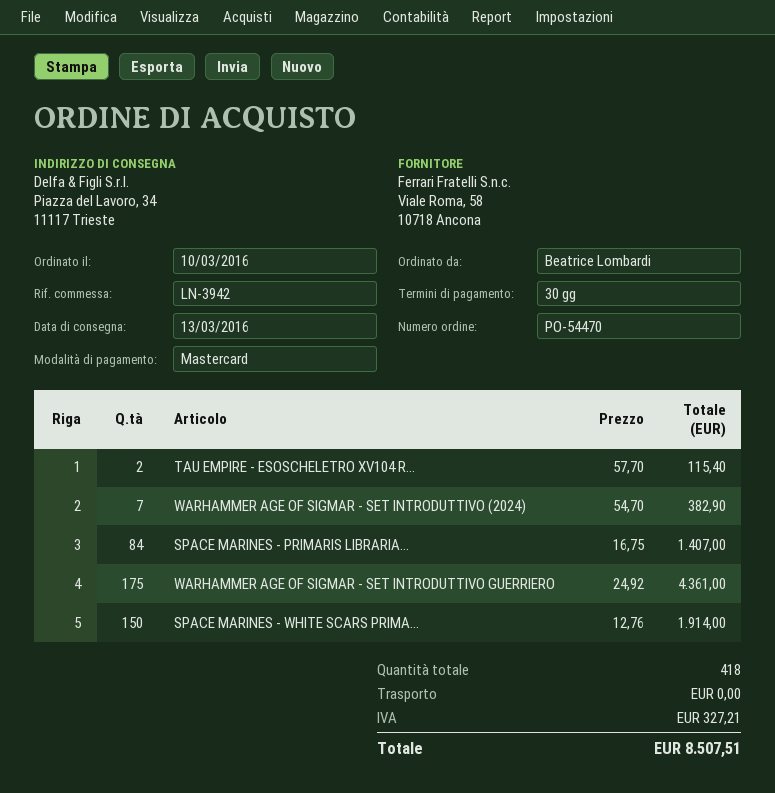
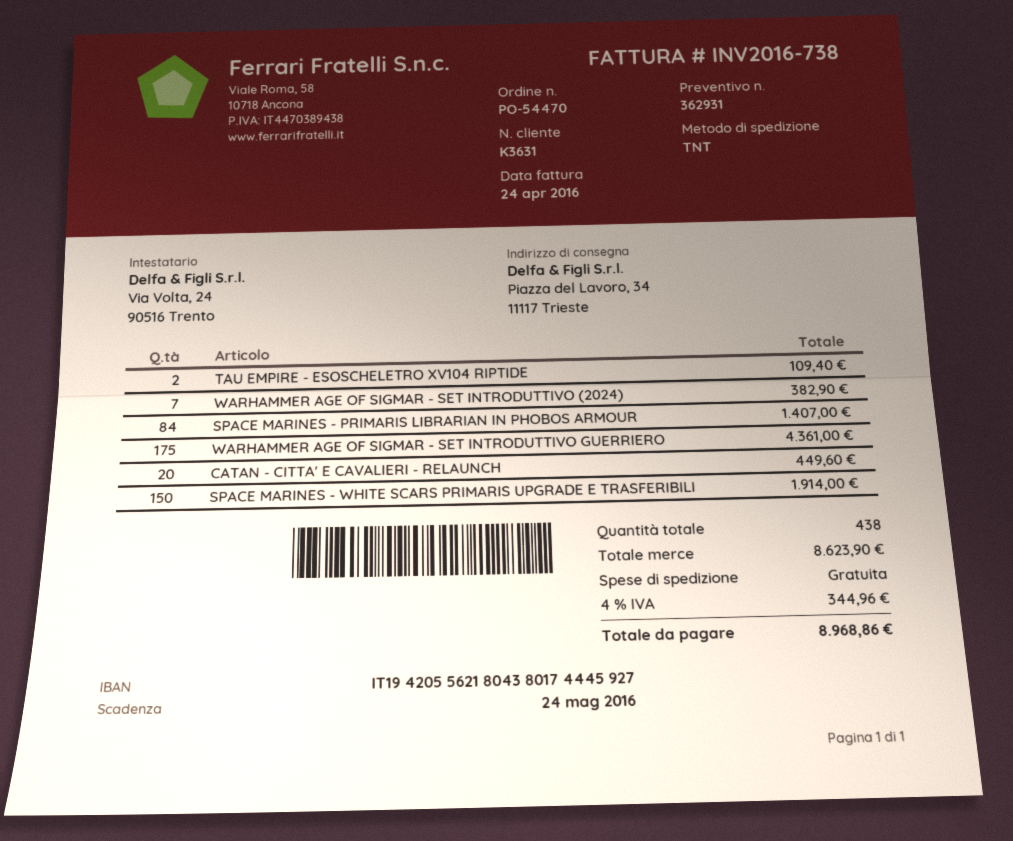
TAU EMPIRE - ESOSCHELETRO XV104 R...: 2 for 115.40 -> 2 for 109.40
CATAN - CITTA' E CAVALIERI - RELAUNCH: none -> 20 for 449.60
total quantity: 418 -> 438
tax: 327.21 -> 344.96
total: 8507.51 -> 8968.86

